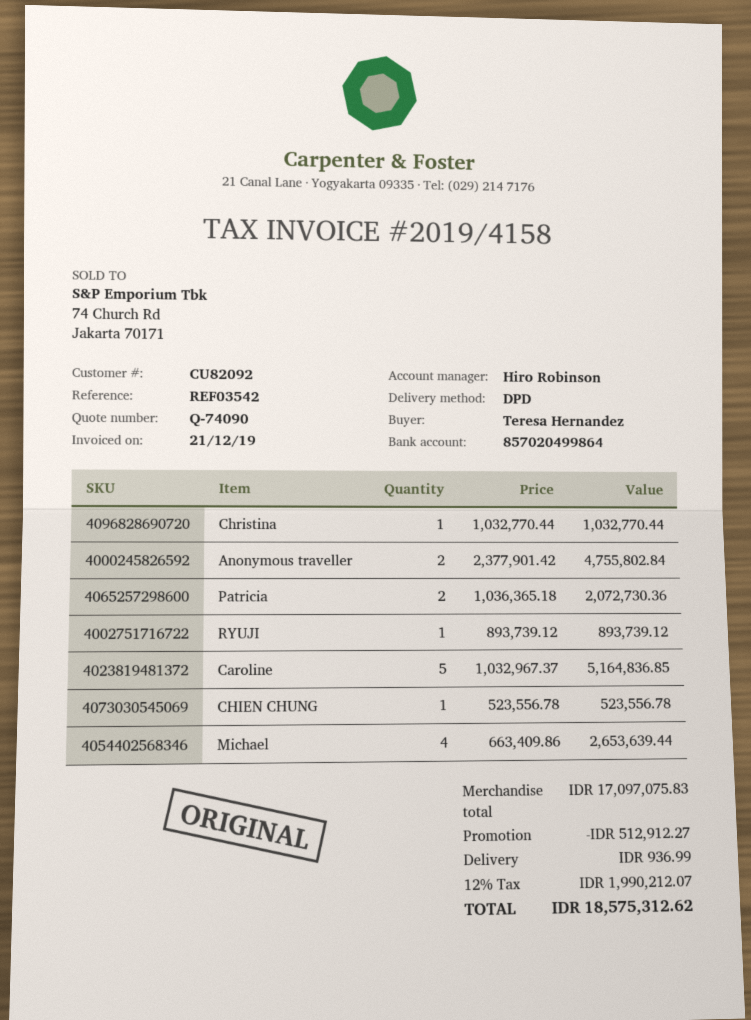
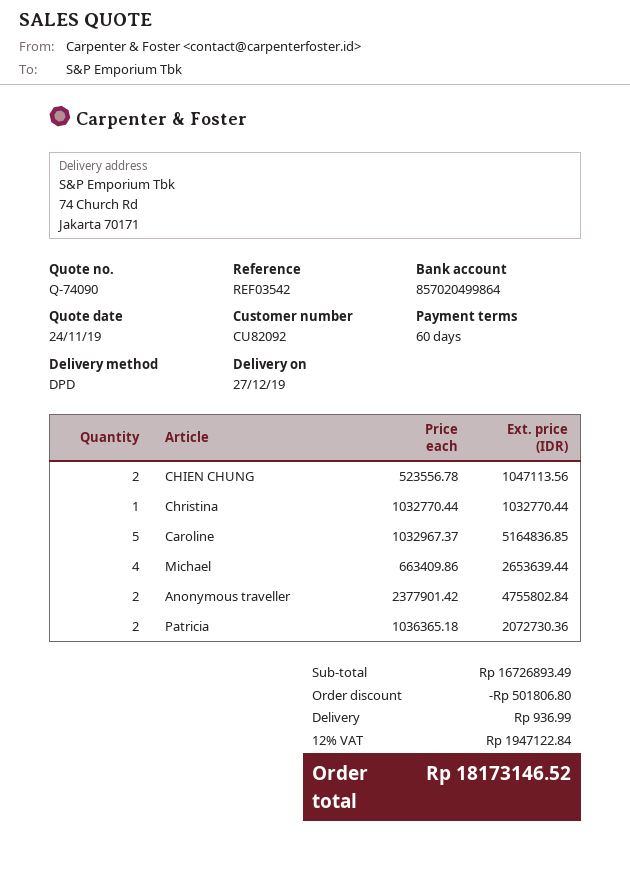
RYUJI: 1 x 893739.12 = 893739.12 -> none
CHIEN CHUNG: 1 x 523556.78 = 523556.78 -> 2 x 523556.78 = 1047113.56
subtotal: 17097075.83 -> 16726893.49
discount: 512912.27 -> 501806.80
tax: 12% = 1990212.07 -> 12% = 1947122.84
total: 18575312.62 -> 18173146.52

